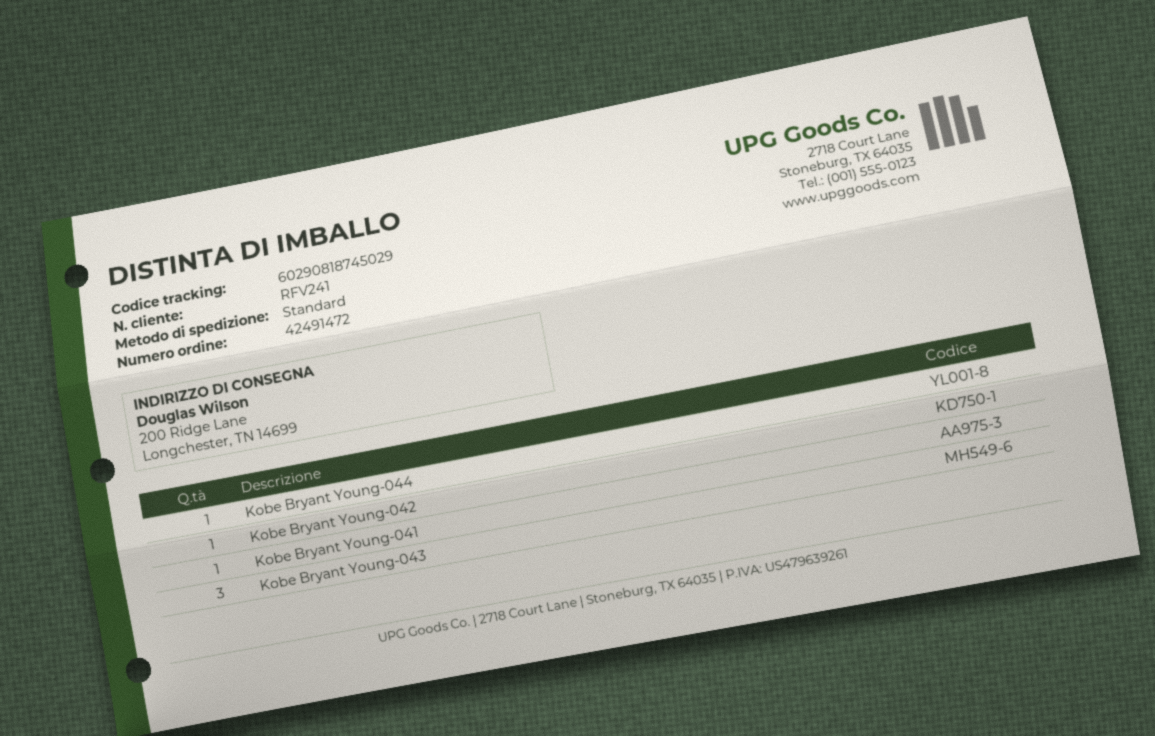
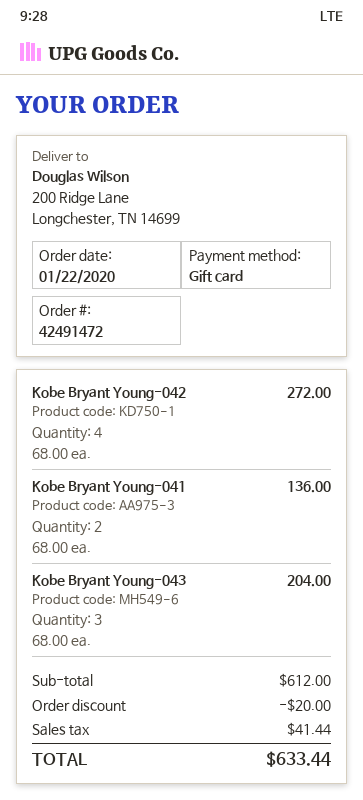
Kobe Bryant Young-044: 1 -> none
Kobe Bryant Young-042: 1 -> 4
Kobe Bryant Young-041: 1 -> 2

